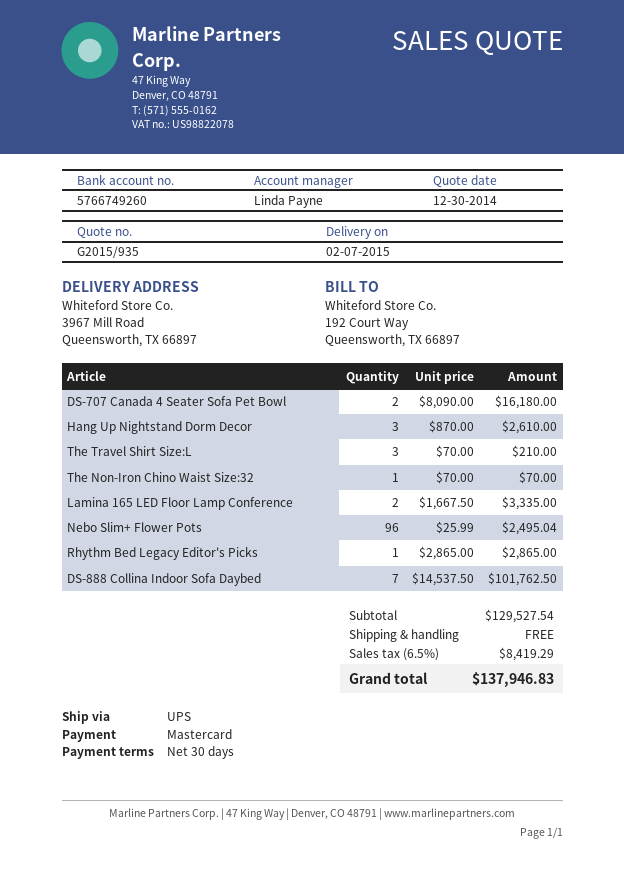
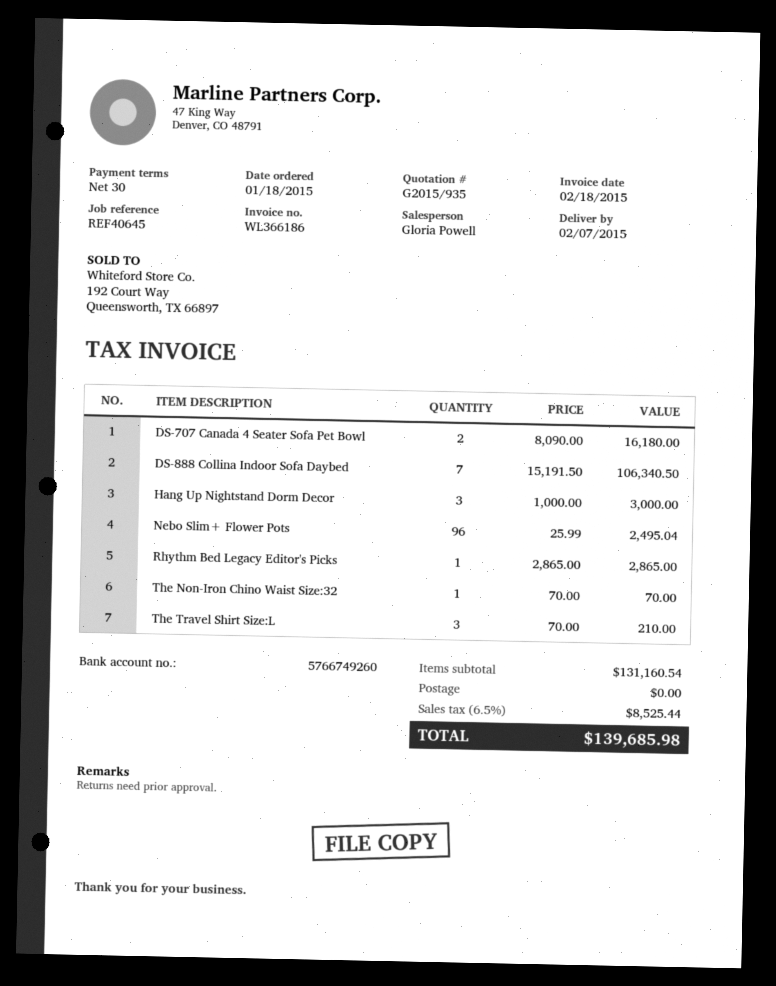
sales rep: Linda Payne -> Gloria Powell
Hang Up Nightstand Dorm Decor: 3 x 870.00 = 2610.00 -> 3 x 1000.00 = 3000.00
Lamina 165 LED Floor Lamp Conference: 2 x 1667.50 = 3335.00 -> none
DS-888 Collina Indoor Sofa Daybed: 7 x 14537.50 = 101762.50 -> 7 x 15191.50 = 106340.50
subtotal: 129527.54 -> 131160.54
tax: 6.5% = 8419.29 -> 6.5% = 8525.44
total: 137946.83 -> 139685.98

